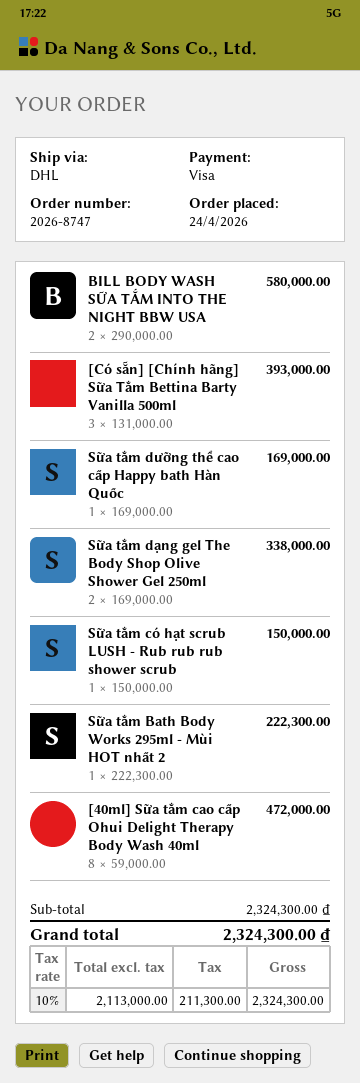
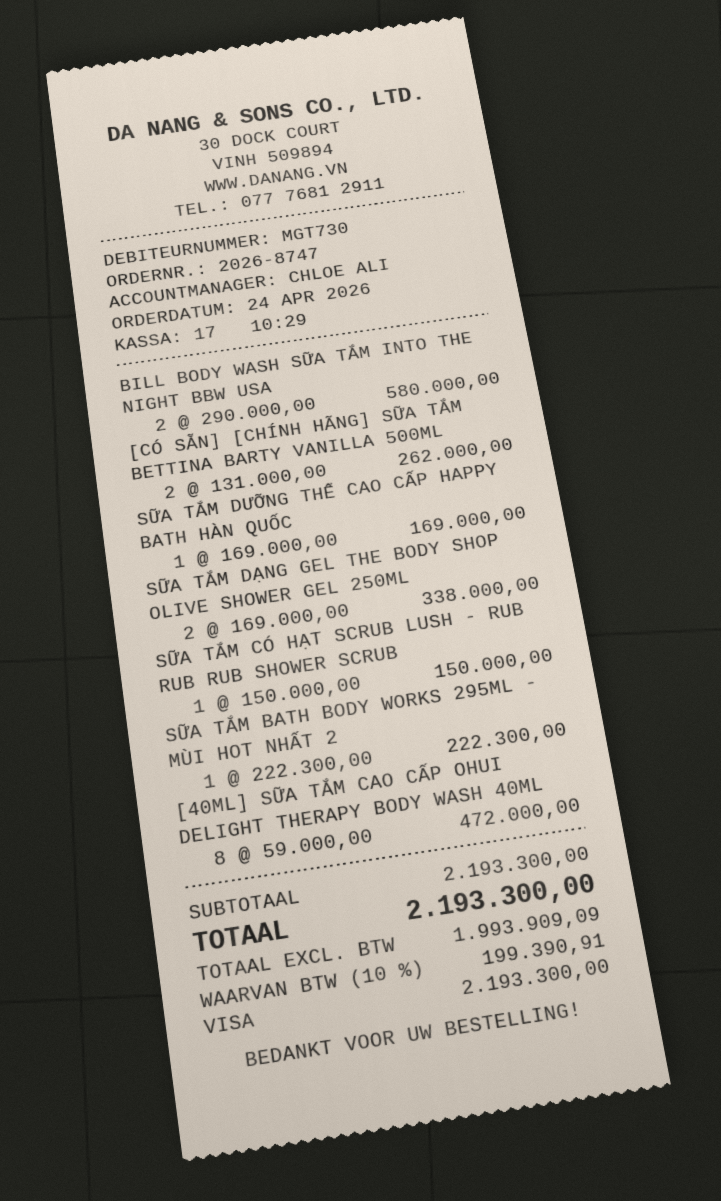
[Có sẵn] [Chính hãng] Sữa Tắm Bettina Barty Vanilla 500ml: 3 x 131000.00 = 393000.00 -> 2 x 131000.00 = 262000.00
subtotal: 2324300.00 -> 2193300.00
net: 2113000.00 -> 1993909.09
tax: 10% = 211300.00 -> 10% = 199390.91
total: 2324300.00 -> 2193300.00

